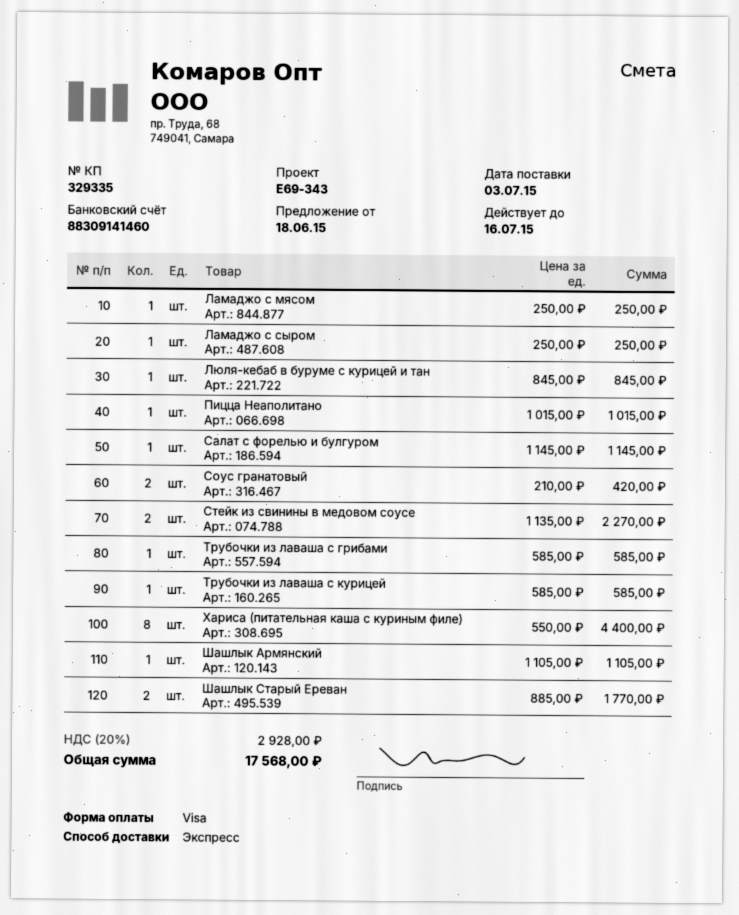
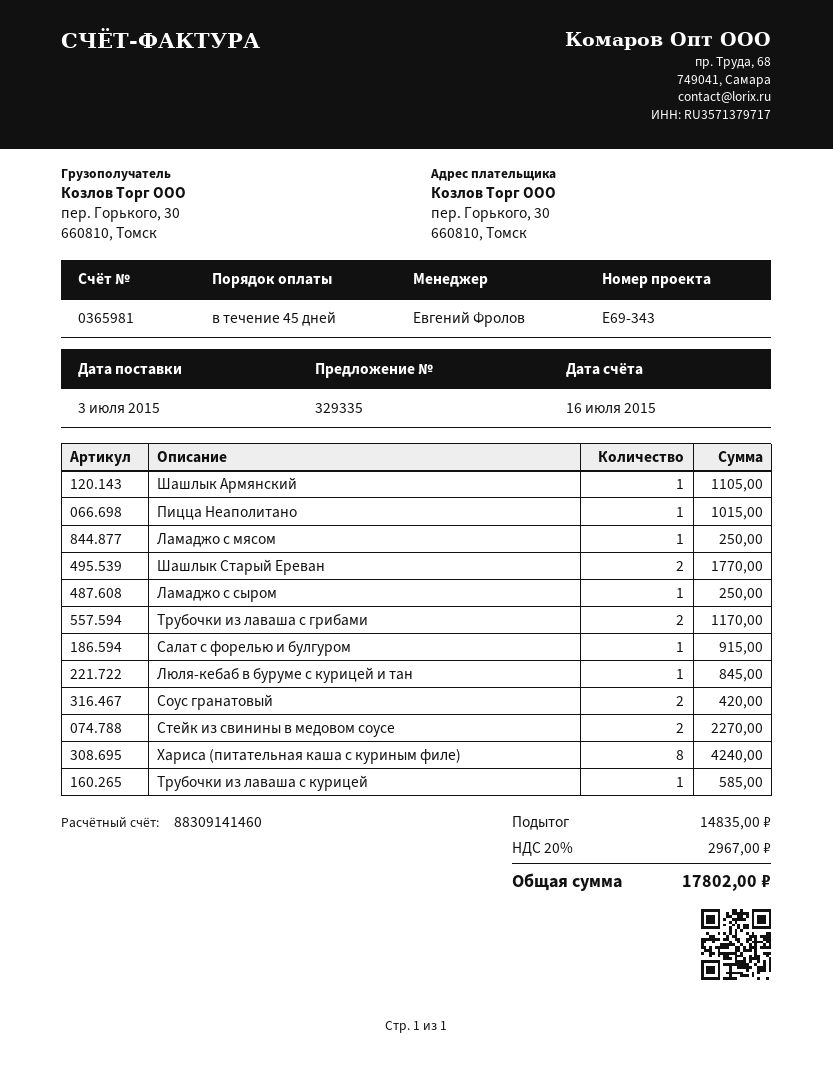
Салат с форелью и булгуром: 1 for 1145.00 -> 1 for 915.00
Трубочки из лаваша с грибами: 1 for 585.00 -> 2 for 1170.00
Хариса (питательная каша с куриным филе): 8 for 4400.00 -> 8 for 4240.00
tax: 20% = 2928.00 -> 20% = 2967.00
total: 17568.00 -> 17802.00

